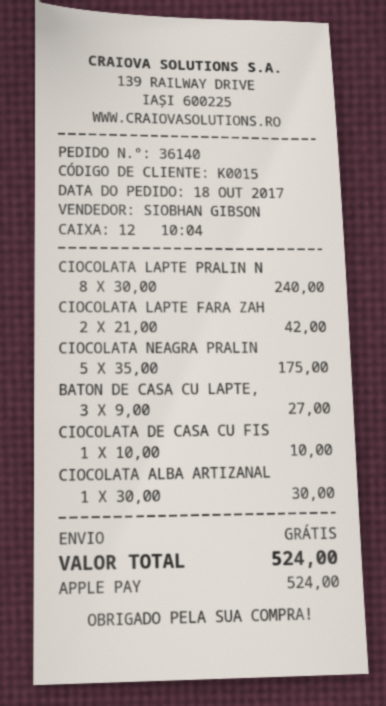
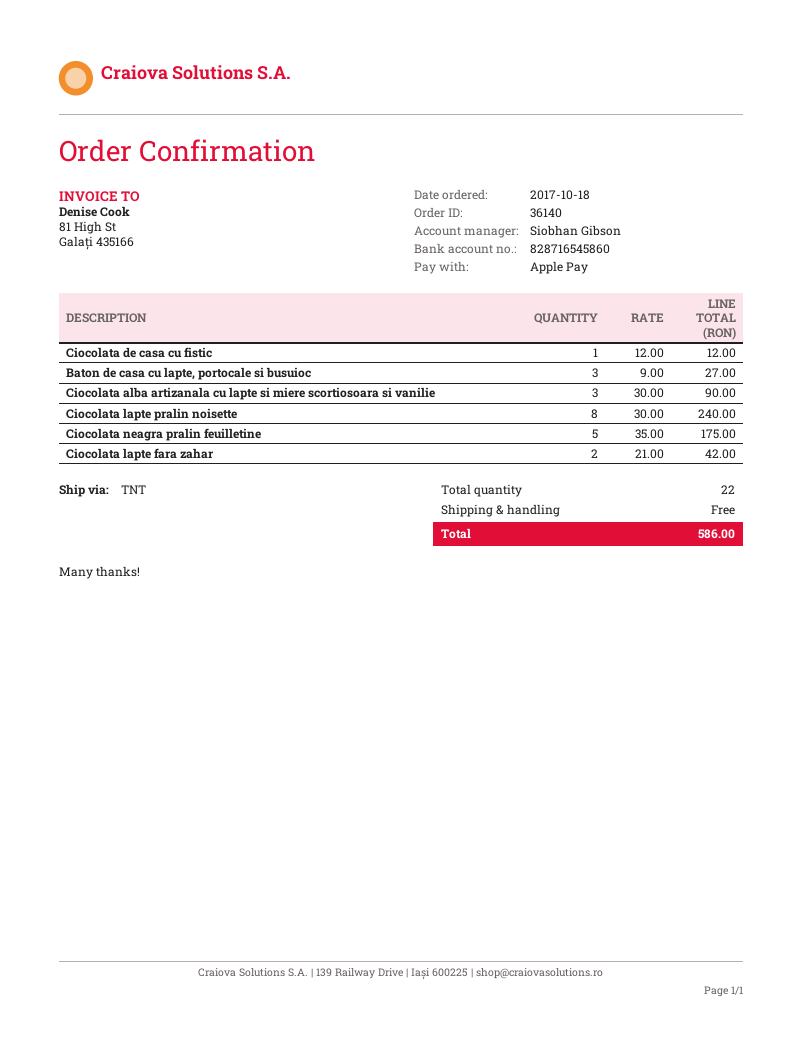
CIOCOLATA DE CASA CU FIS: 1 x 10.00 = 10.00 -> 1 x 12.00 = 12.00
CIOCOLATA ALBA ARTIZANAL: 1 x 30.00 = 30.00 -> 3 x 30.00 = 90.00
total: 524.00 -> 586.00

